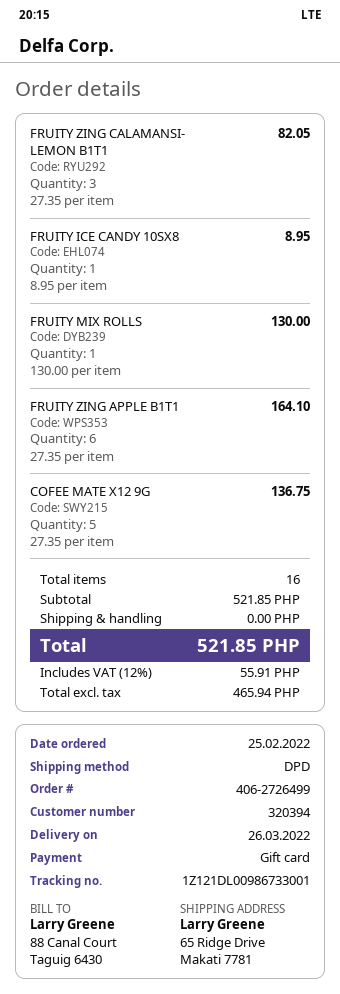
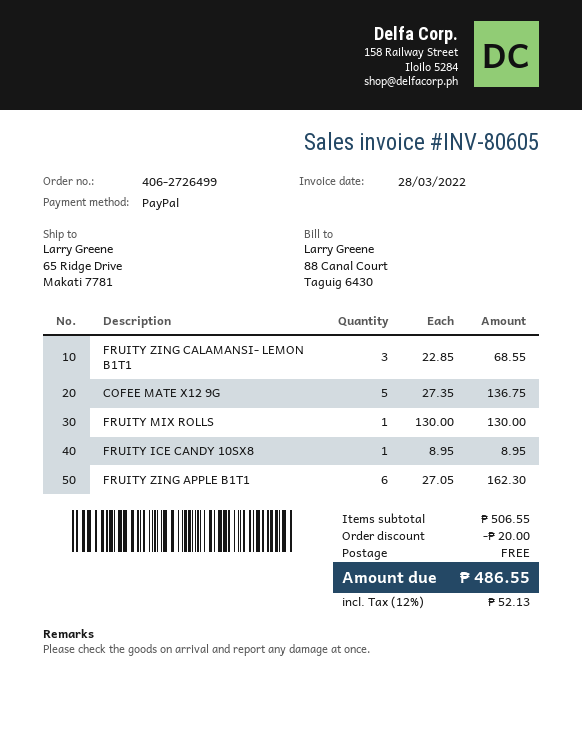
payment method: gift card -> PayPal
FRUITY ZING CALAMANSI- LEMON B1T1: 3 x 27.35 = 82.05 -> 3 x 22.85 = 68.55
FRUITY ZING APPLE B1T1: 6 x 27.35 = 164.10 -> 6 x 27.05 = 162.30
subtotal: 521.85 -> 506.55
discount: none -> 20.00
tax: 12% = 55.91 -> 12% = 52.13
total: 521.85 -> 486.55

